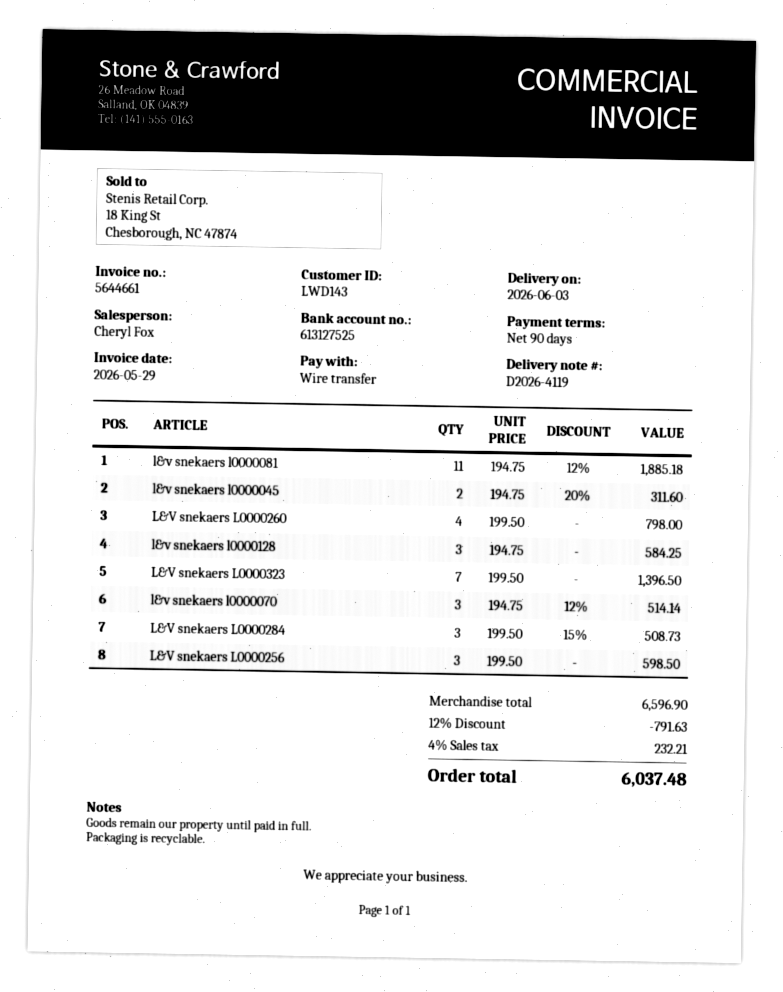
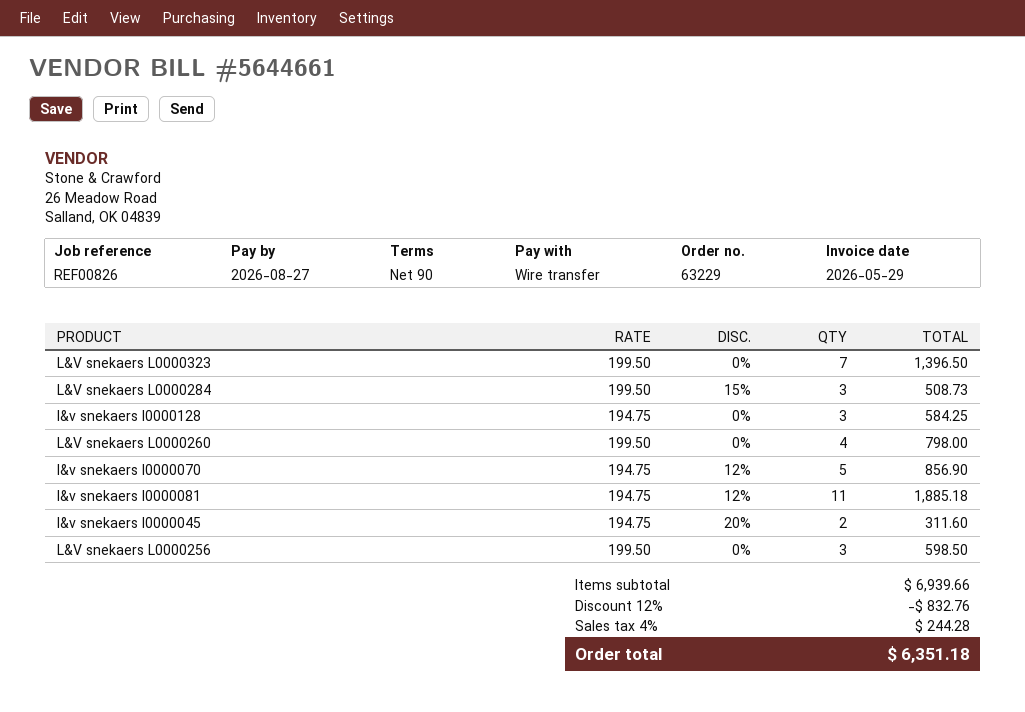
l&v snekaers l0000070: 3 x 194.75 - 12% = 514.14 -> 5 x 194.75 - 12% = 856.90
subtotal: 6596.90 -> 6939.66
discount: 12% = 791.63 -> 12% = 832.76
tax: 4% = 232.21 -> 4% = 244.28
total: 6037.48 -> 6351.18

